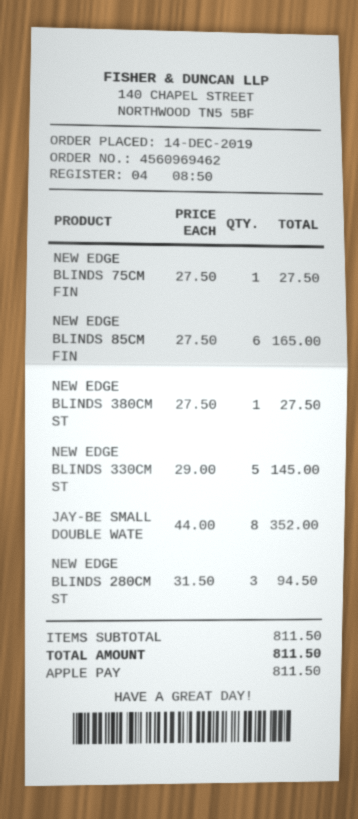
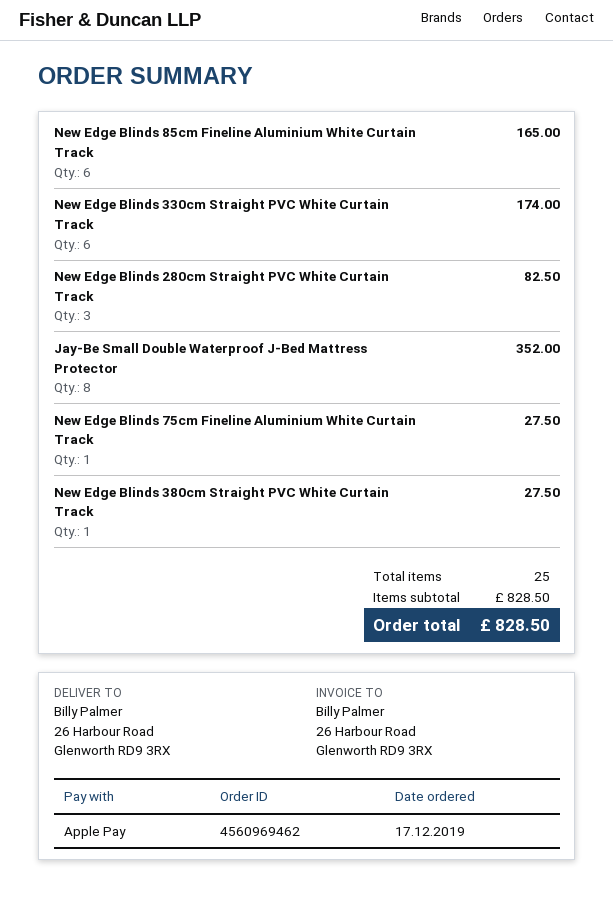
order date: 2019-12-14 -> 2019-12-17
NEW EDGE BLINDS 330CM ST: 5 for 145.00 -> 6 for 174.00
NEW EDGE BLINDS 280CM ST: 3 for 94.50 -> 3 for 82.50
subtotal: 811.50 -> 828.50
total: 811.50 -> 828.50

